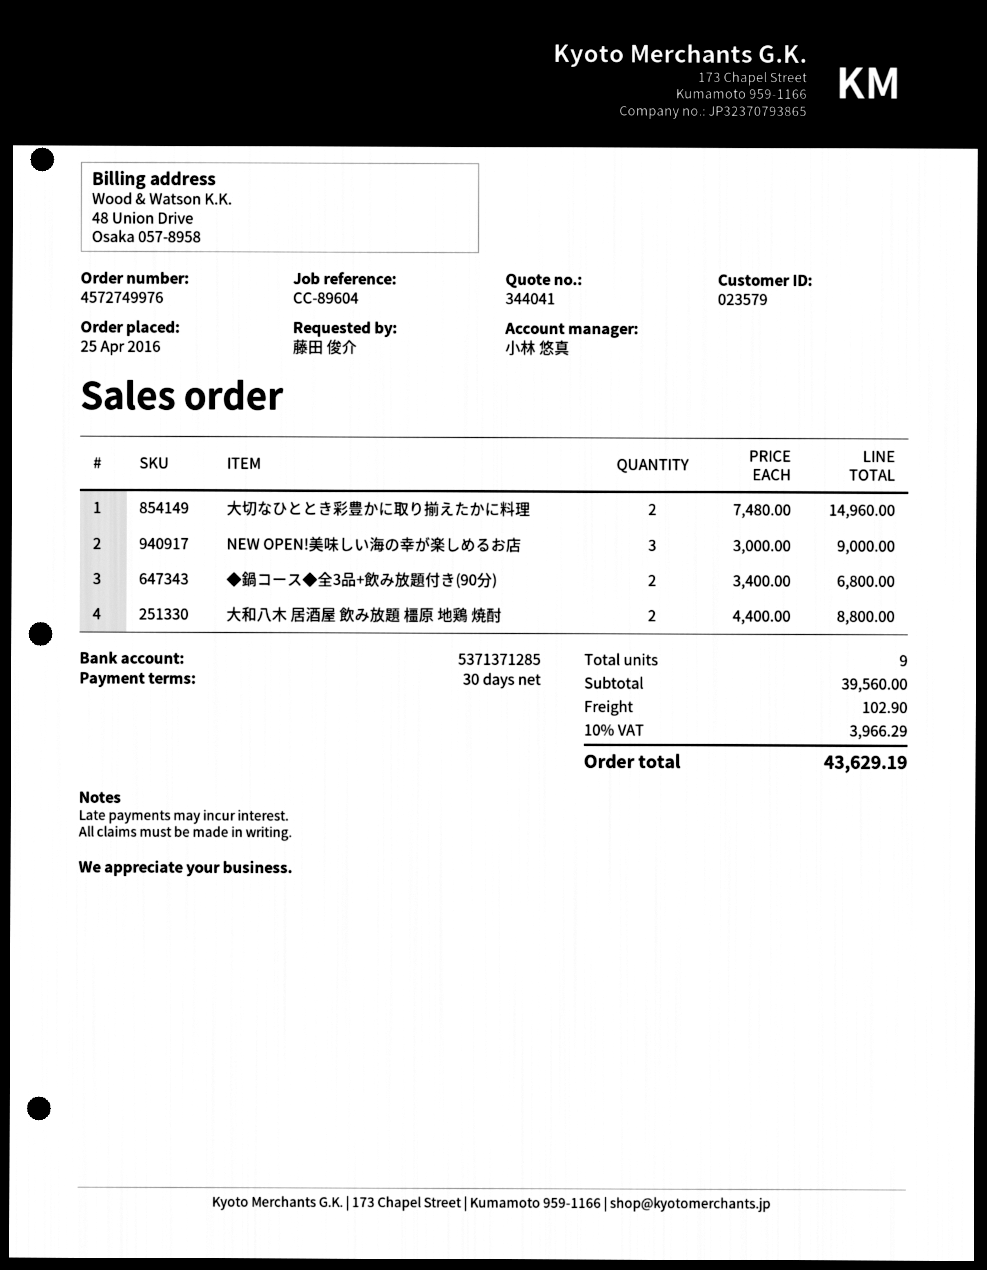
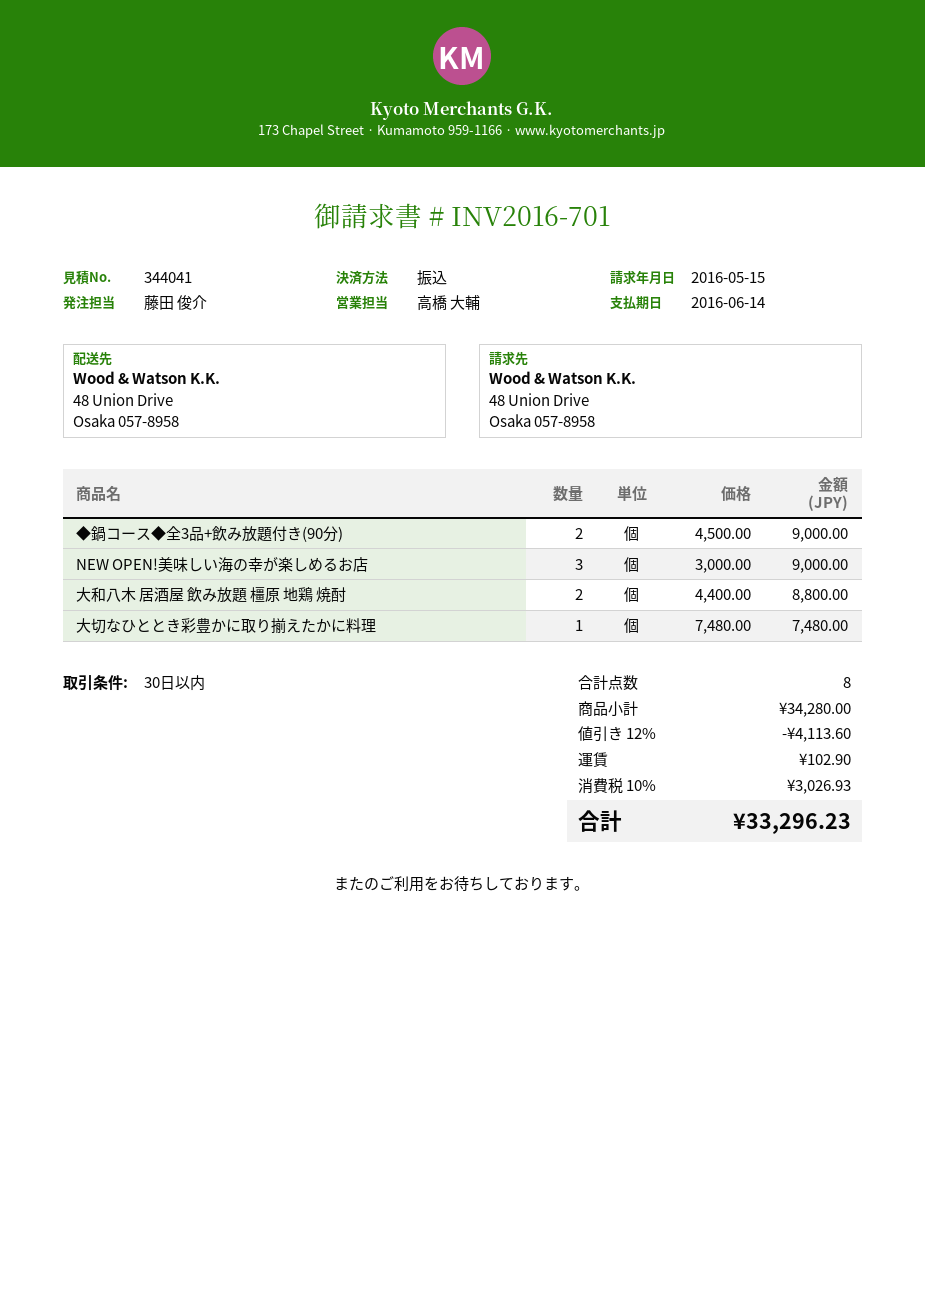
sales rep: 小林 悠真 -> 高橋 大輔
大切なひととき彩豊かに取り揃えたかに料理: 2 x 7480.00 = 14960.00 -> 1 x 7480.00 = 7480.00
◆鍋コース◆全3品+飲み放題付き(90分): 2 x 3400.00 = 6800.00 -> 2 x 4500.00 = 9000.00
total quantity: 9 -> 8
subtotal: 39560.00 -> 34280.00
discount: none -> 12% = 4113.60
tax: 10% = 3966.29 -> 10% = 3026.93
total: 43629.19 -> 33296.23

